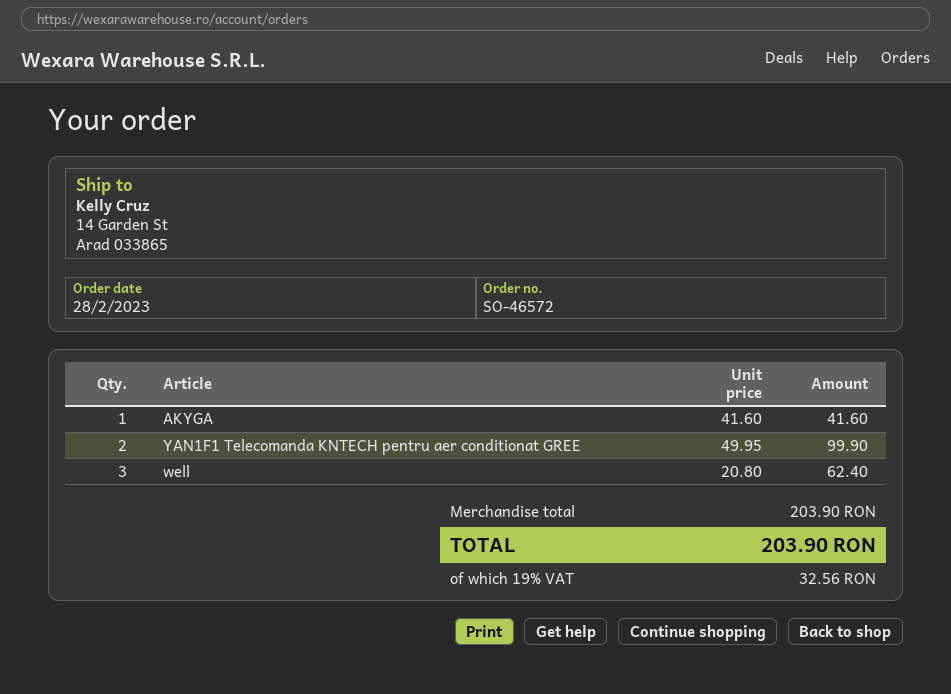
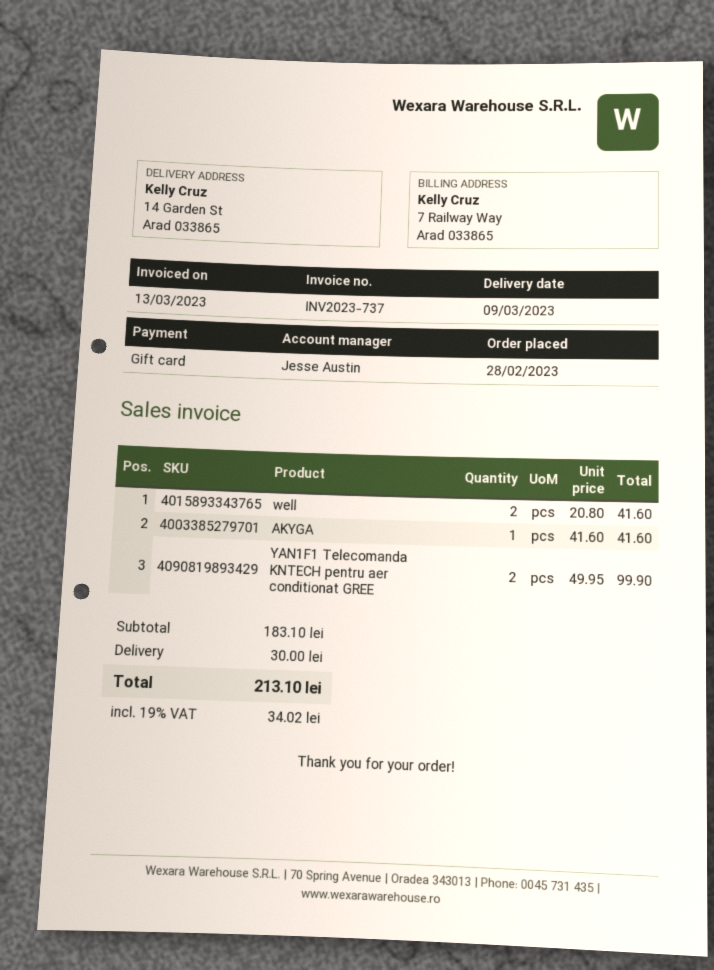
well: 3 x 20.80 = 62.40 -> 2 x 20.80 = 41.60
subtotal: 203.90 -> 183.10
shipping: none -> 30.00
tax: 19% = 32.56 -> 19% = 34.02
total: 203.90 -> 213.10

